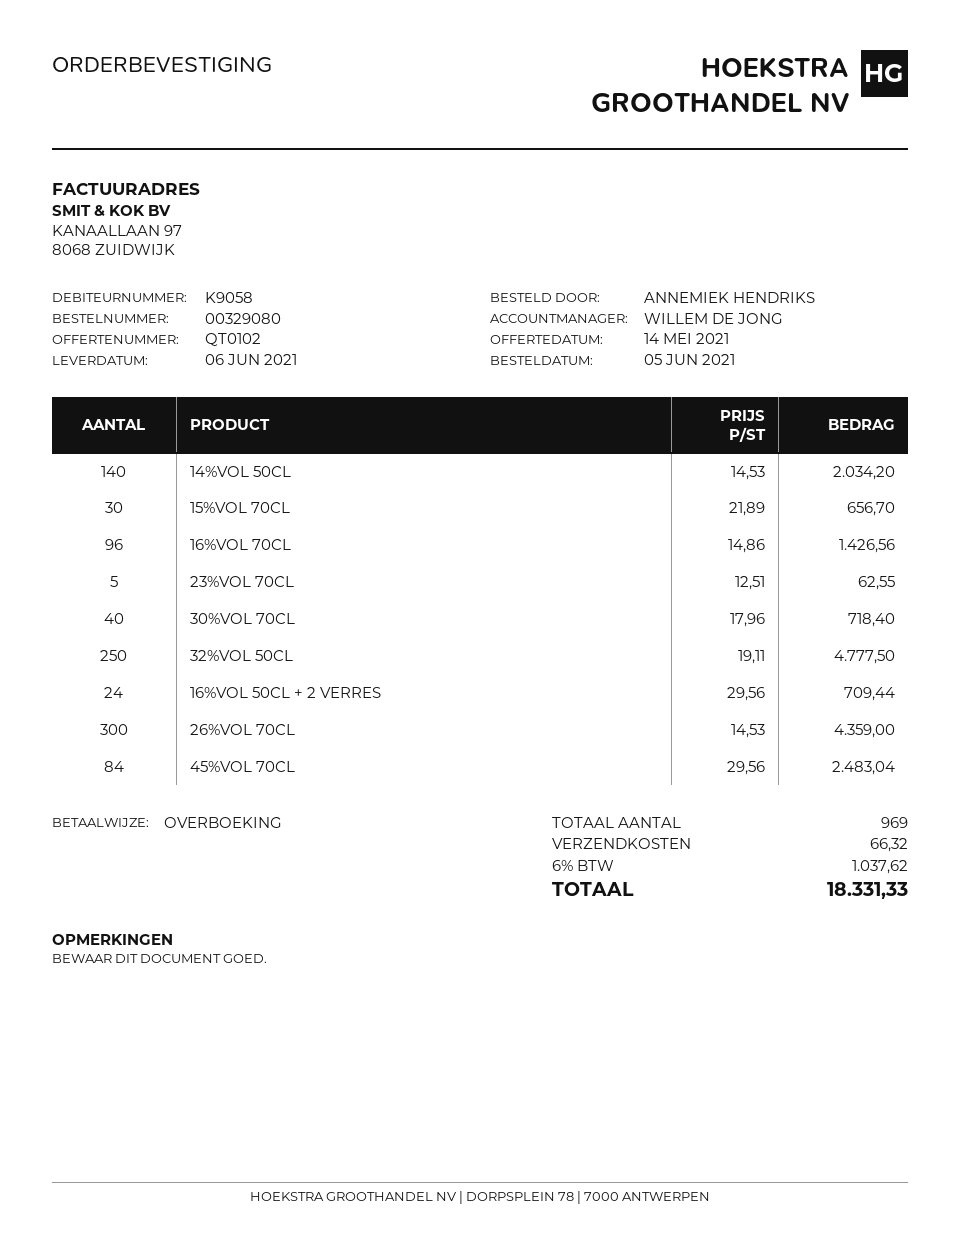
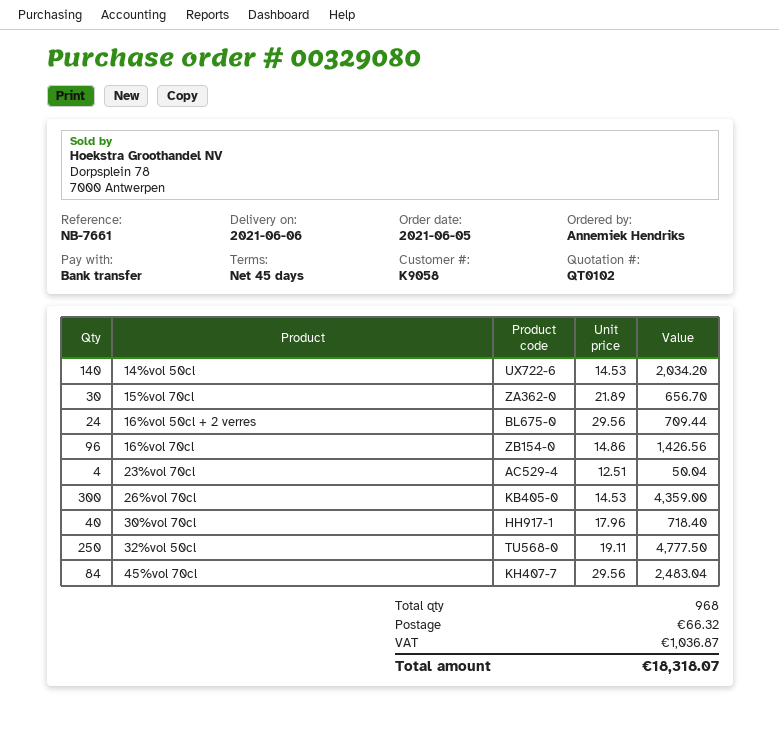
23%VOL 70CL: 5 x 12.51 = 62.55 -> 4 x 12.51 = 50.04
total quantity: 969 -> 968
tax: 1037.62 -> 1036.87
total: 18331.33 -> 18318.07

